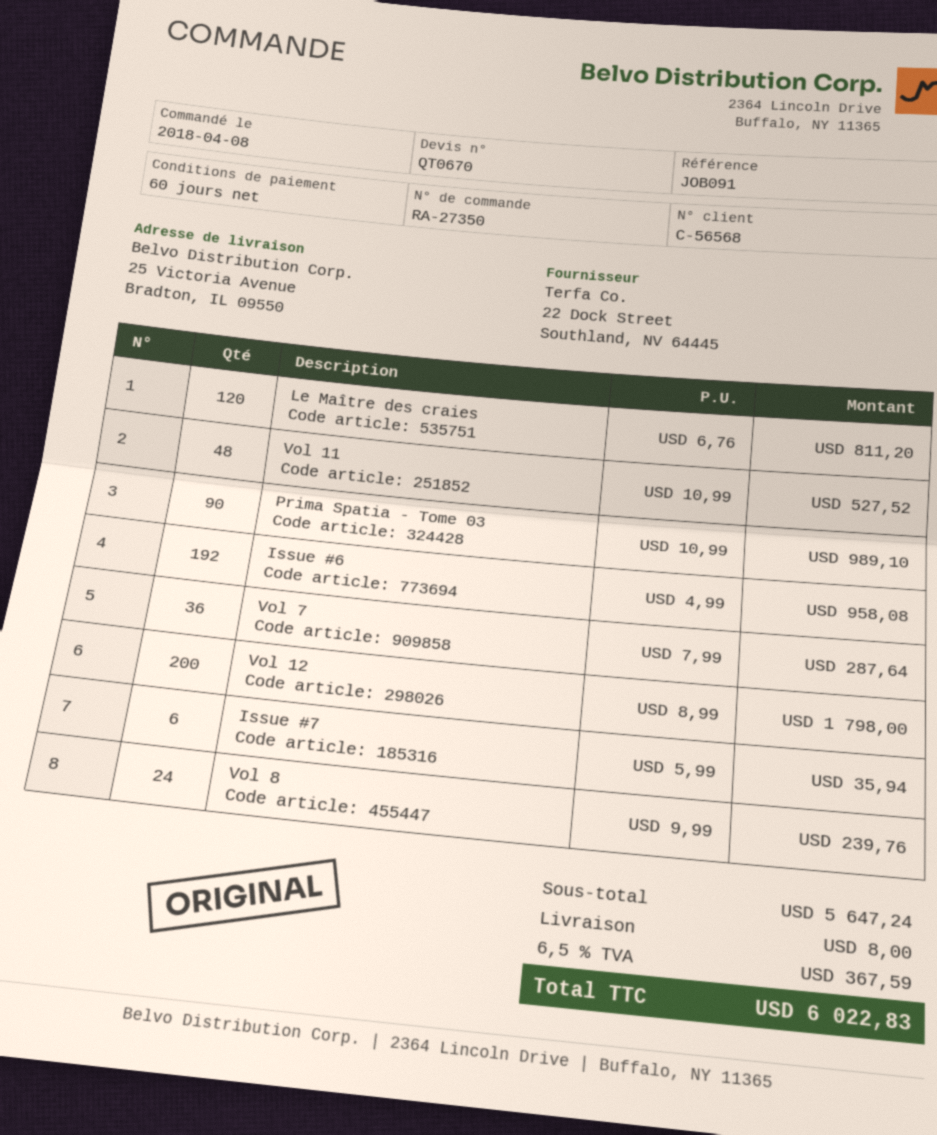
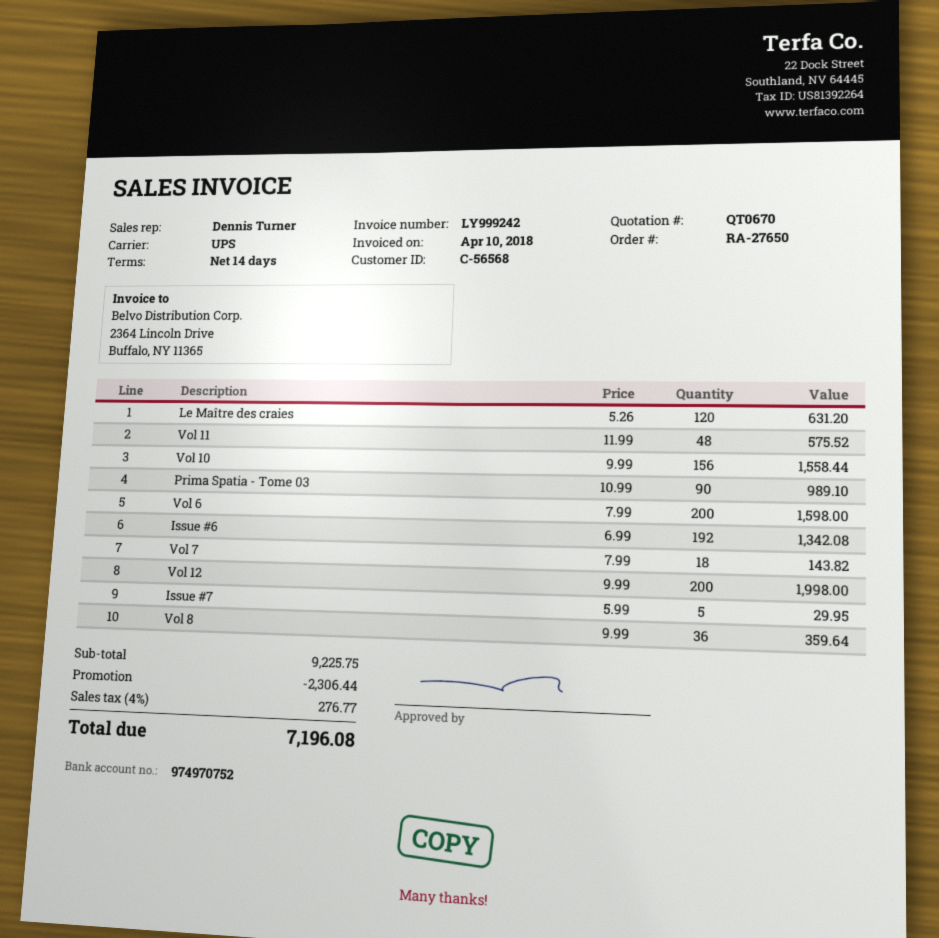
order number: RA-27350 -> RA-27650
payment terms: 60 days -> 14 days
Le Maître des craies: 120 x 6.76 = 811.20 -> 120 x 5.26 = 631.20
Vol 11: 48 x 10.99 = 527.52 -> 48 x 11.99 = 575.52
Issue #6: 192 x 4.99 = 958.08 -> 192 x 6.99 = 1342.08
Vol 7: 36 x 7.99 = 287.64 -> 18 x 7.99 = 143.82
Vol 12: 200 x 8.99 = 1798.00 -> 200 x 9.99 = 1998.00
Issue #7: 6 x 5.99 = 35.94 -> 5 x 5.99 = 29.95
Vol 8: 24 x 9.99 = 239.76 -> 36 x 9.99 = 359.64
Vol 10: none -> 156 x 9.99 = 1558.44
Vol 6: none -> 200 x 7.99 = 1598.00
subtotal: 5647.24 -> 9225.75
discount: none -> 2306.44
shipping: 8.00 -> none
tax: 6.5% = 367.59 -> 4% = 276.77
total: 6022.83 -> 7196.08

